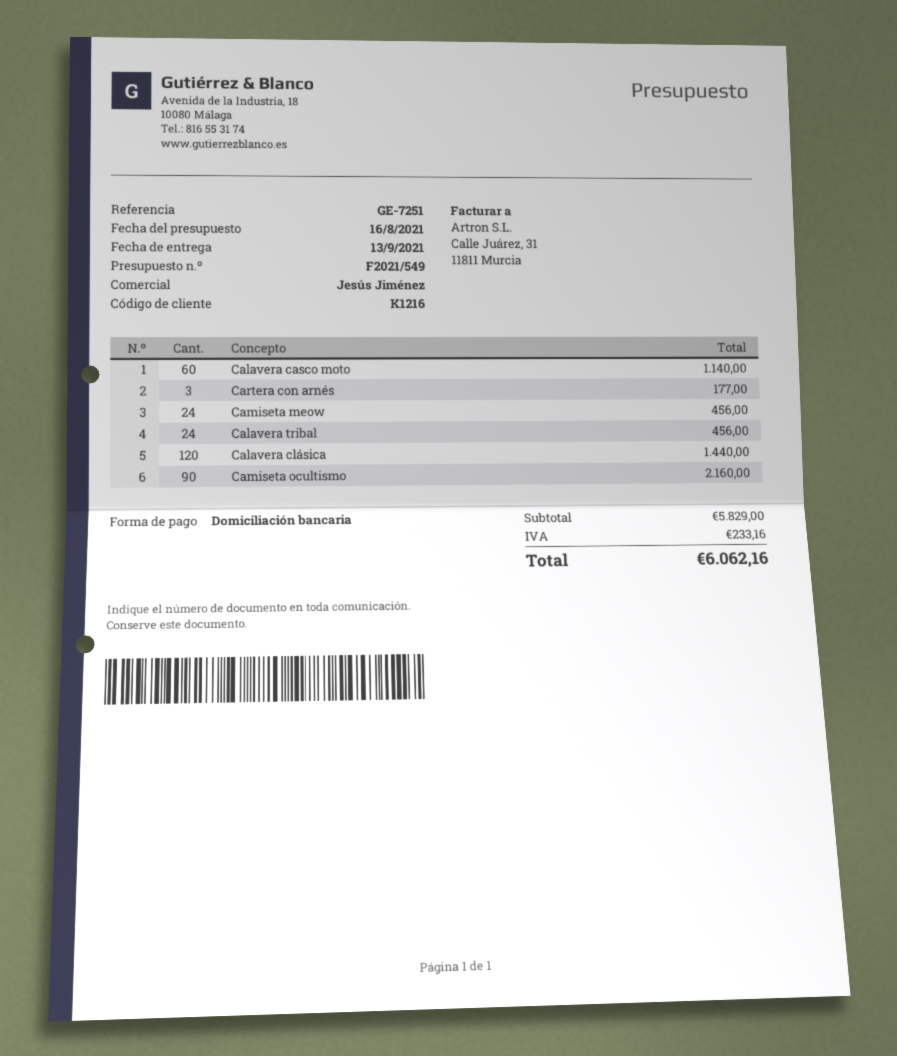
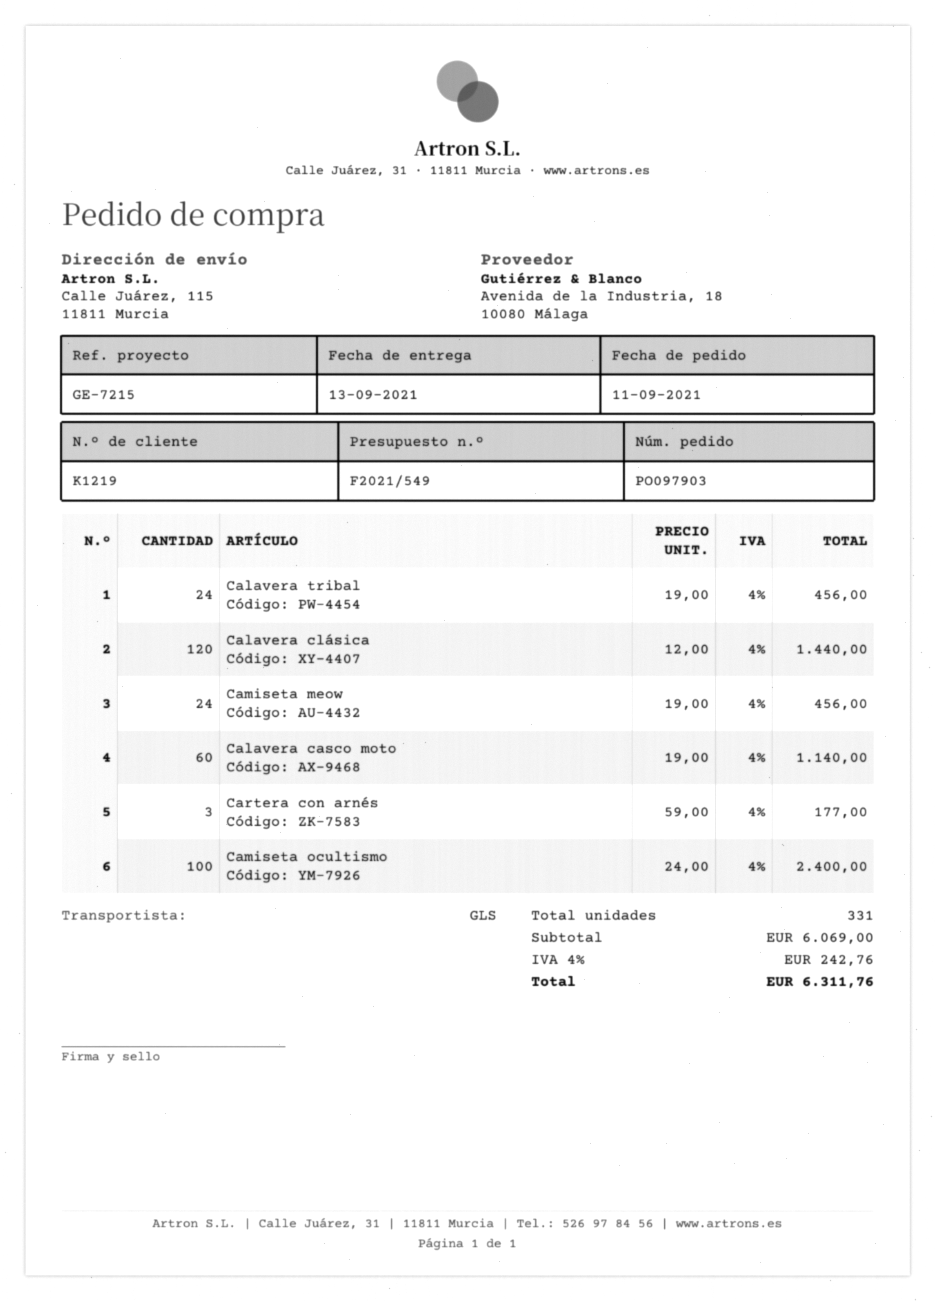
customer number: K1216 -> K1219
reference: GE-7251 -> GE-7215
Camiseta ocultismo: 90 for 2160.00 -> 100 for 2400.00
subtotal: 5829.00 -> 6069.00
tax: 233.16 -> 242.76
total: 6062.16 -> 6311.76

